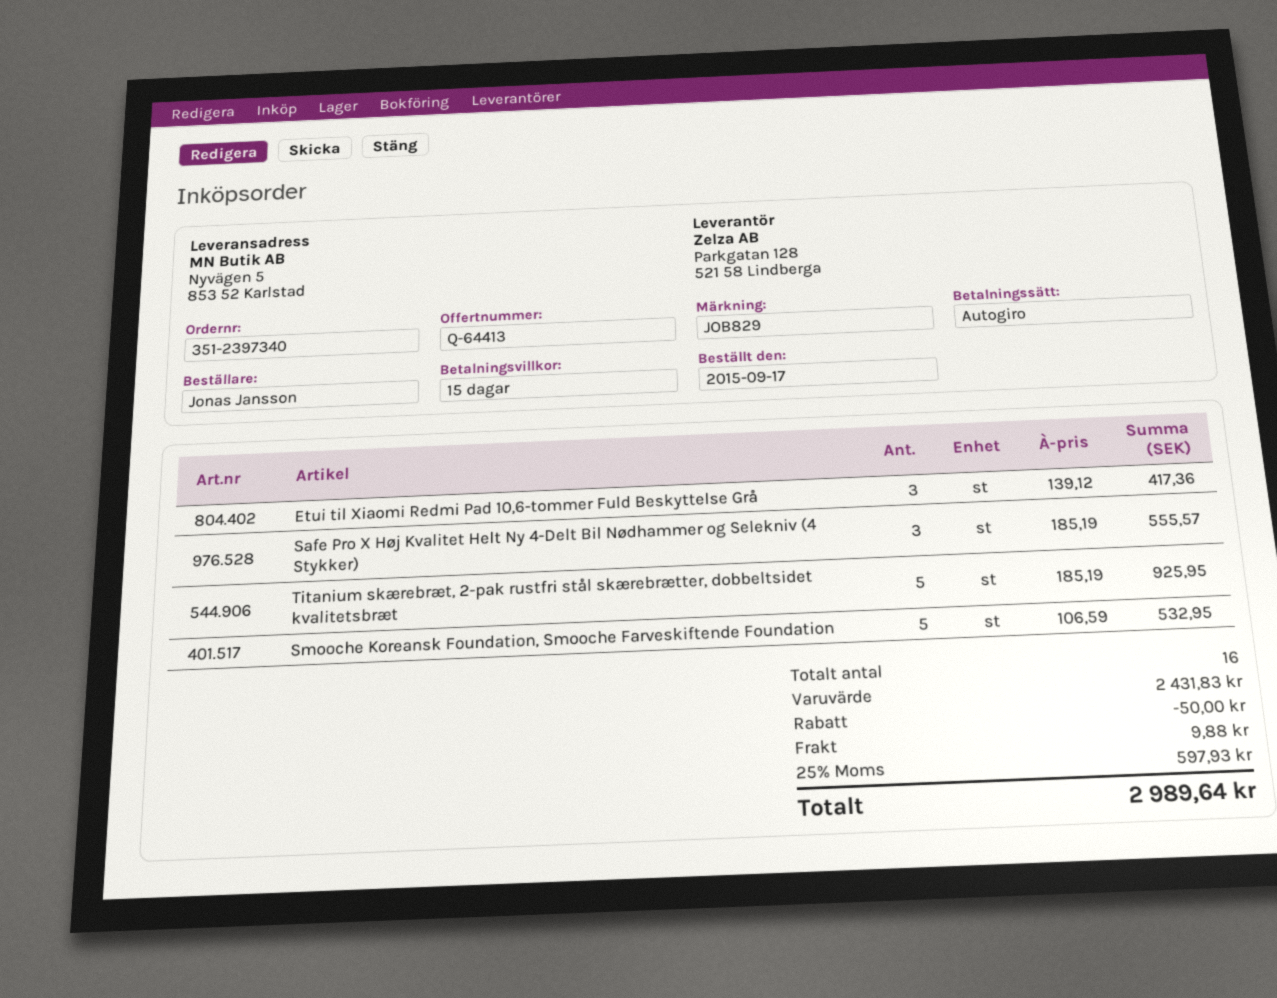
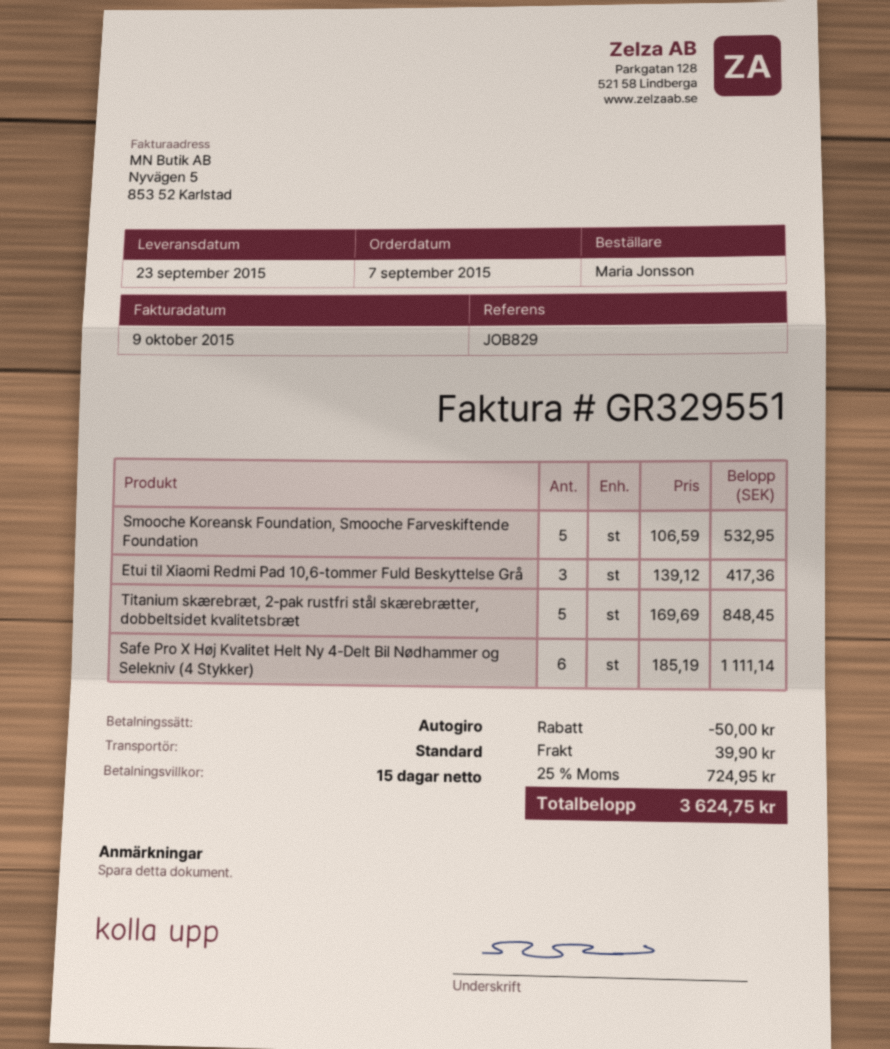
order date: 2015-09-17 -> 2015-09-07
ordered by: Jonas Jansson -> Maria Jonsson
Safe Pro X Høj Kvalitet Helt Ny 4-Delt Bil Nødhammer og Selekniv (4 Stykker): 3 x 185.19 = 555.57 -> 6 x 185.19 = 1111.14
Titanium skærebræt, 2-pak rustfri stål skærebrætter, dobbeltsidet kvalitetsbræt: 5 x 185.19 = 925.95 -> 5 x 169.69 = 848.45
shipping: 9.88 -> 39.90
tax: 25% = 597.93 -> 25% = 724.95
total: 2989.64 -> 3624.75

